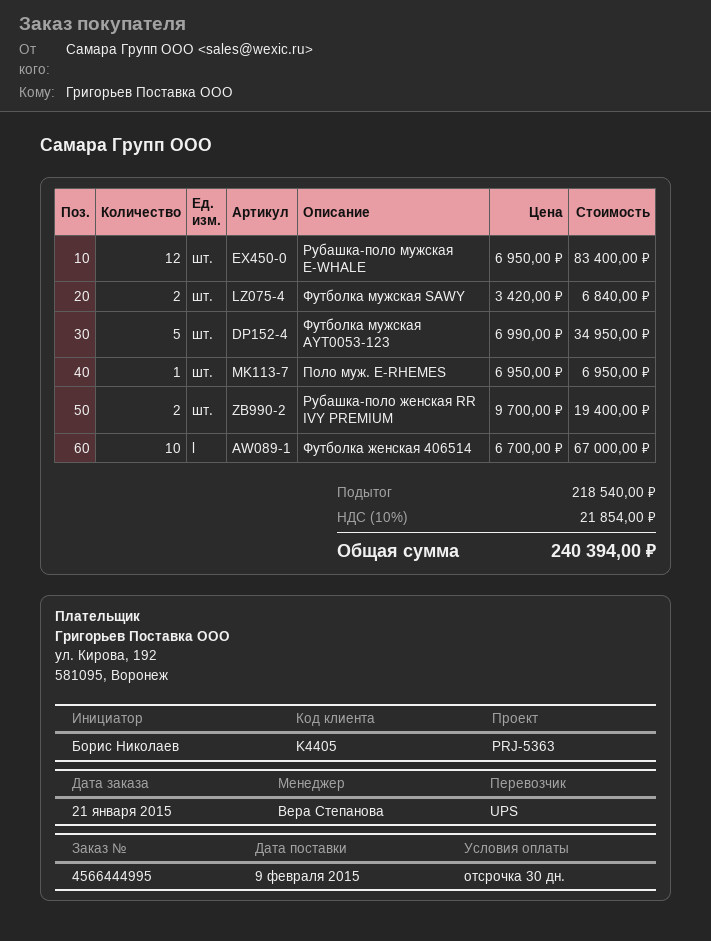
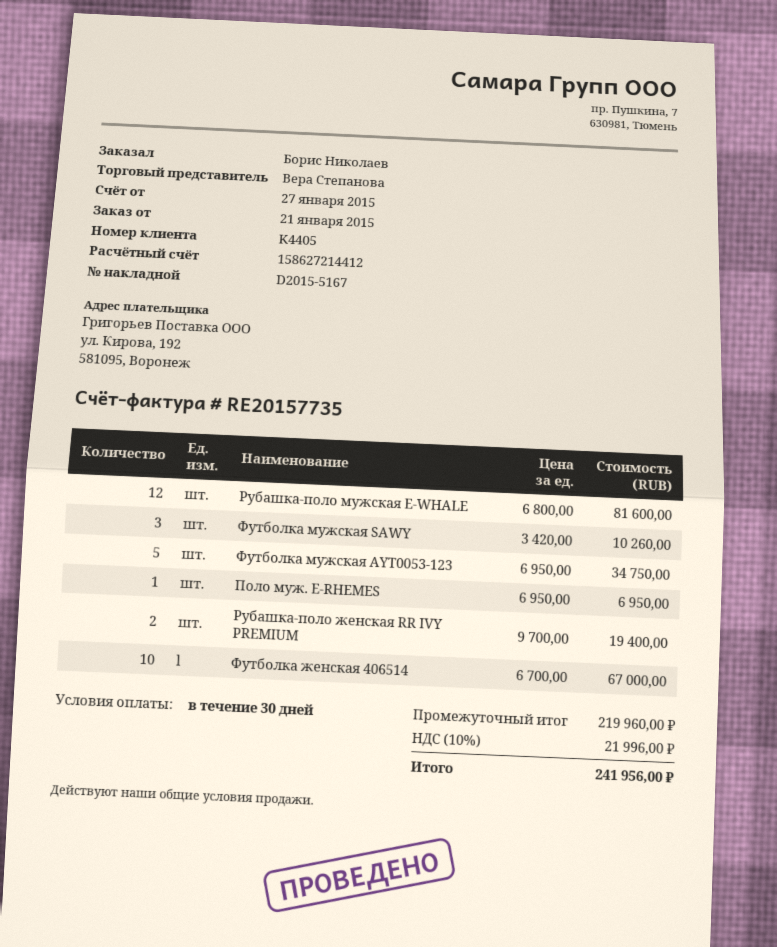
Рубашка-поло мужская E-WHALE: 12 x 6950.00 = 83400.00 -> 12 x 6800.00 = 81600.00
Футболка мужская SAWY: 2 x 3420.00 = 6840.00 -> 3 x 3420.00 = 10260.00
Футболка мужская AYT0053-123: 5 x 6990.00 = 34950.00 -> 5 x 6950.00 = 34750.00
subtotal: 218540.00 -> 219960.00
tax: 10% = 21854.00 -> 10% = 21996.00
total: 240394.00 -> 241956.00

